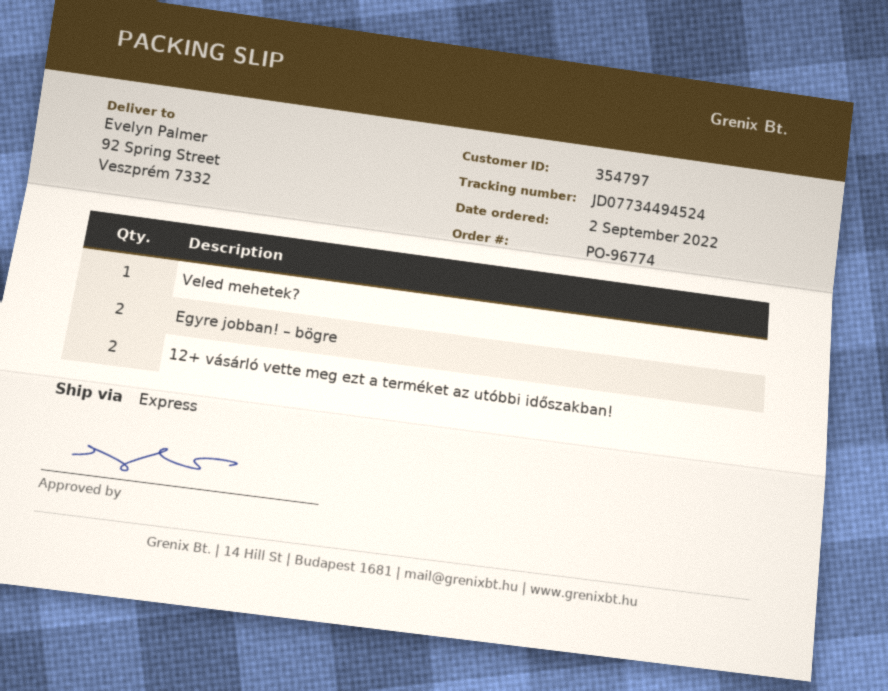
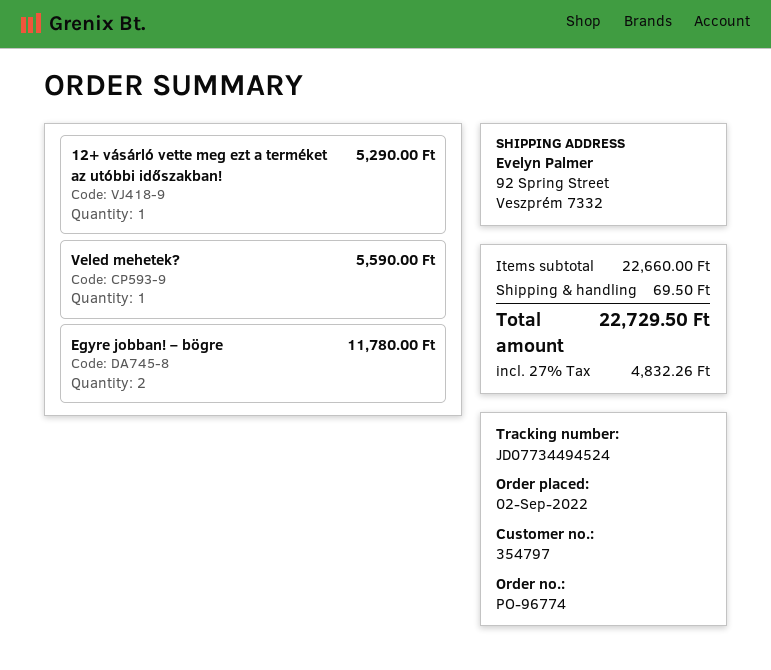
12+ vásárló vette meg ezt a terméket az utóbbi időszakban!: 2 -> 1

